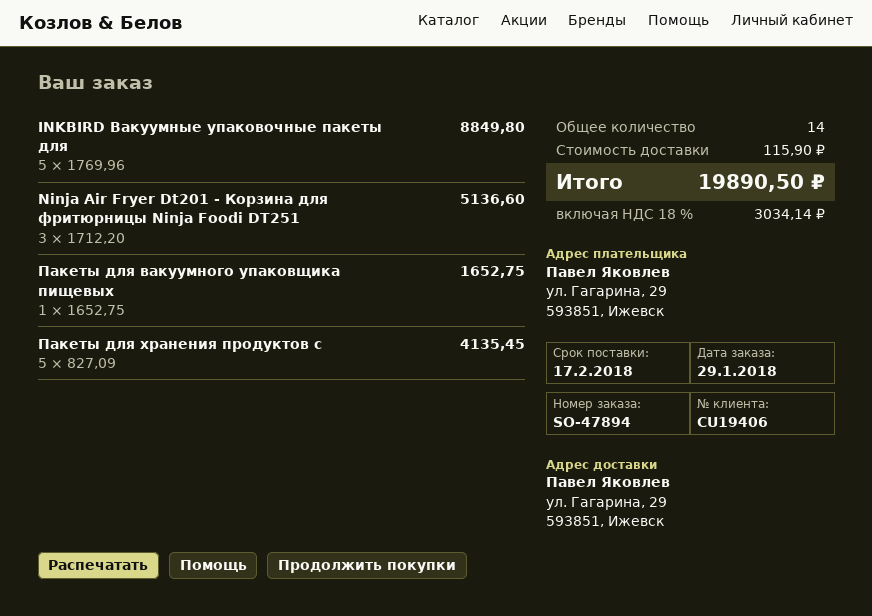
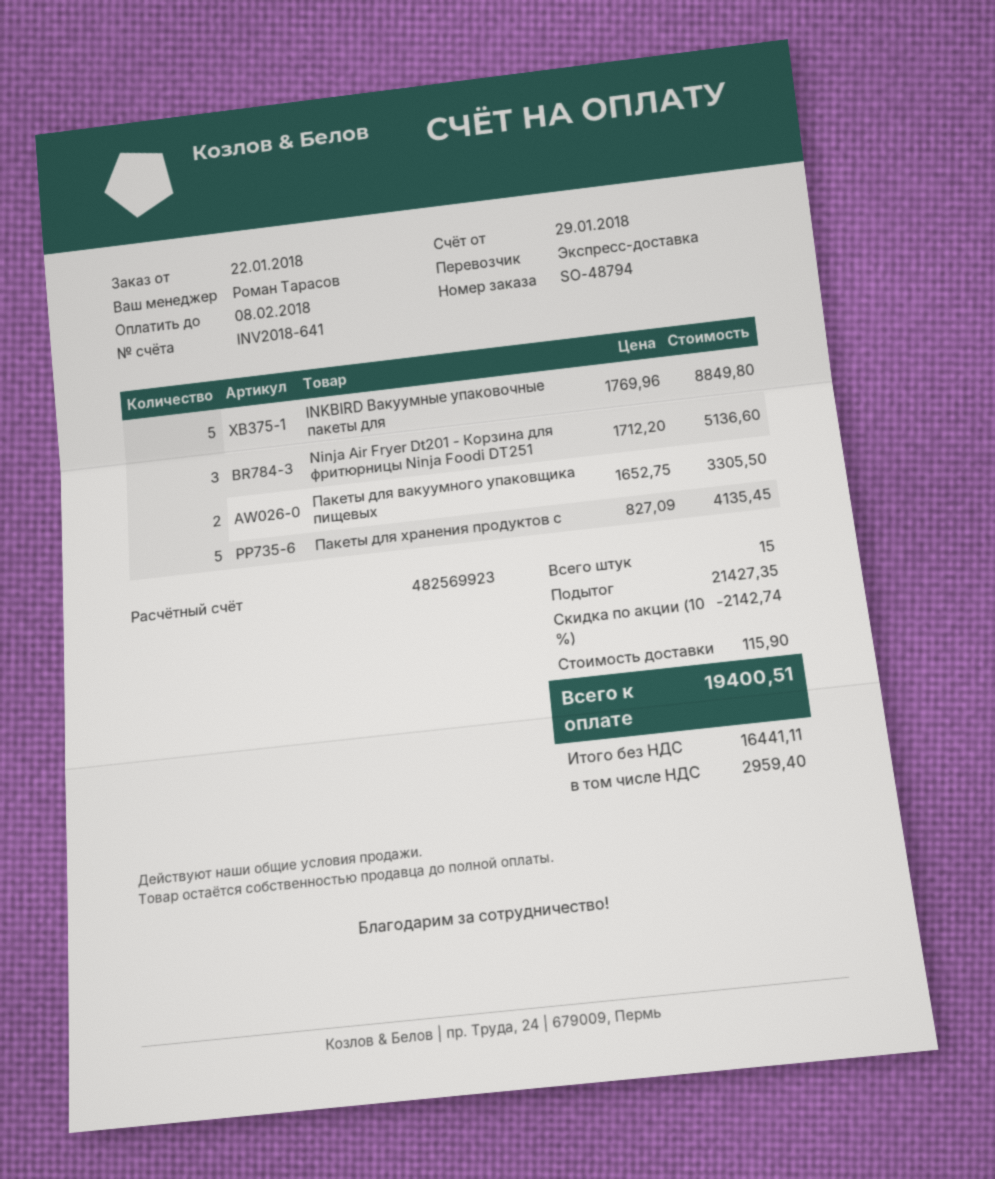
order number: SO-47894 -> SO-48794
order date: 2018-01-29 -> 2018-01-22
Пакеты для вакуумного упаковщика пищевых: 1 x 1652.75 = 1652.75 -> 2 x 1652.75 = 3305.50
total quantity: 14 -> 15
discount: none -> 10% = 2142.74
tax: 3034.14 -> 2959.40
total: 19890.50 -> 19400.51

